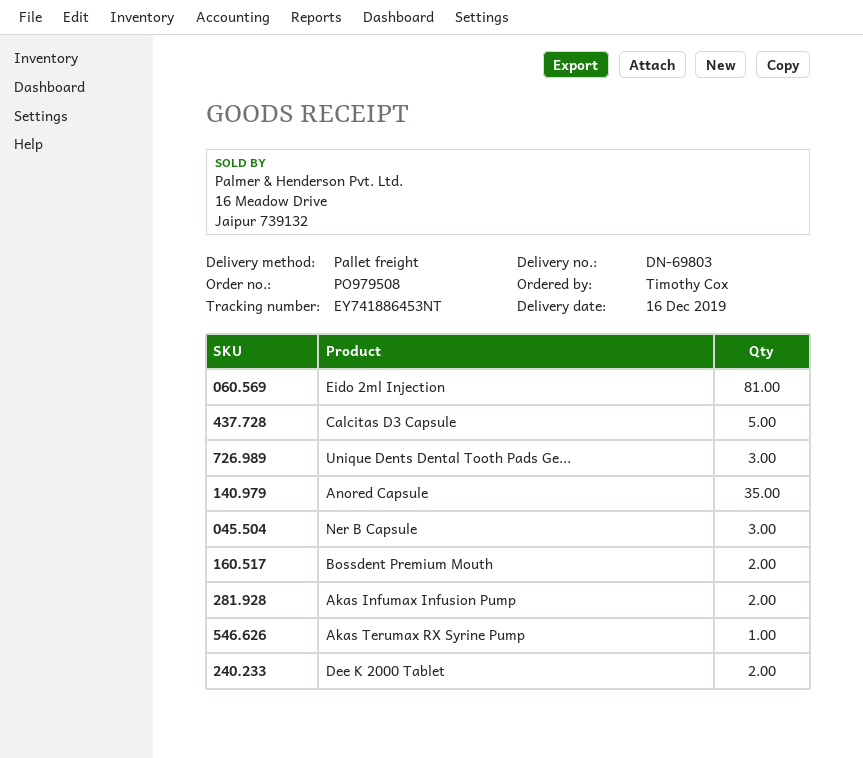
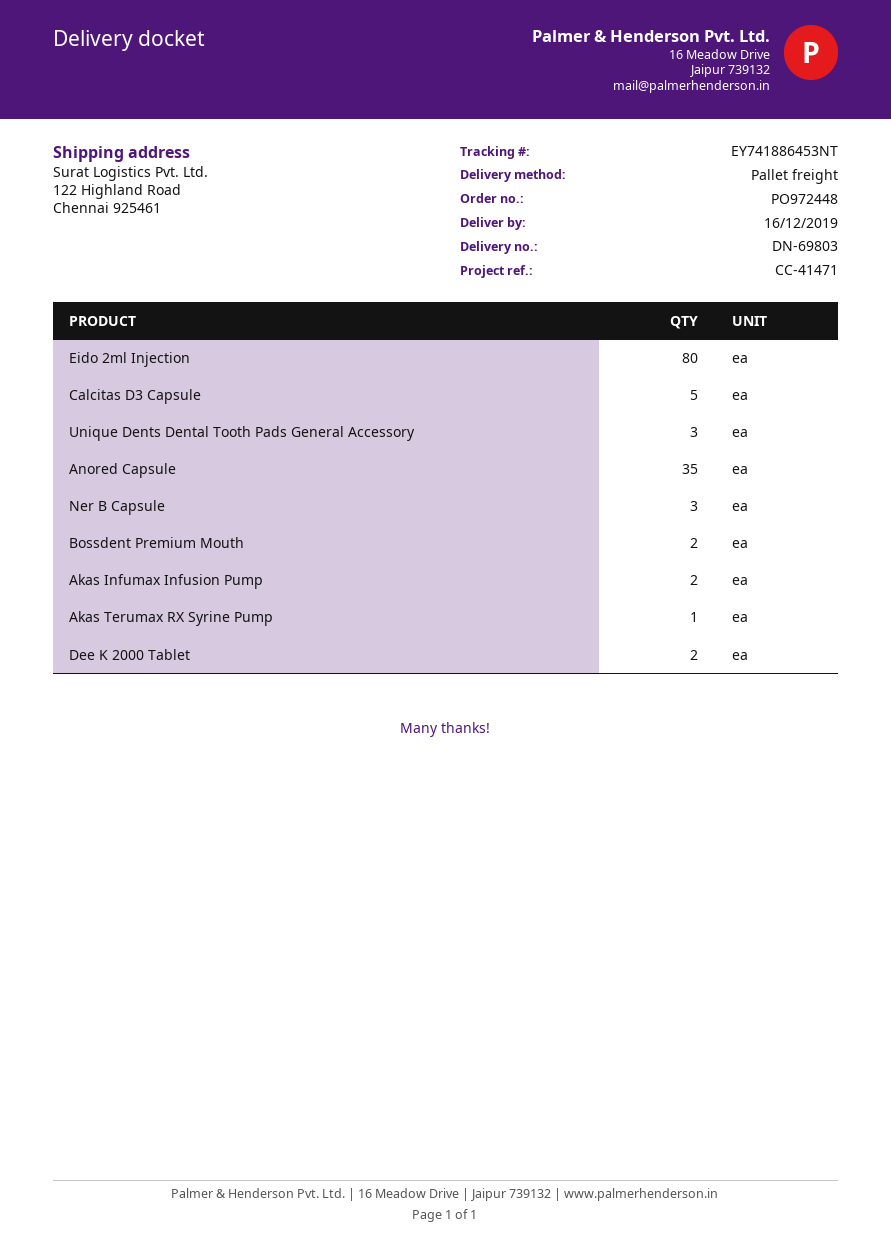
order number: PO979508 -> PO972448
Eido 2ml Injection: 81 -> 80

